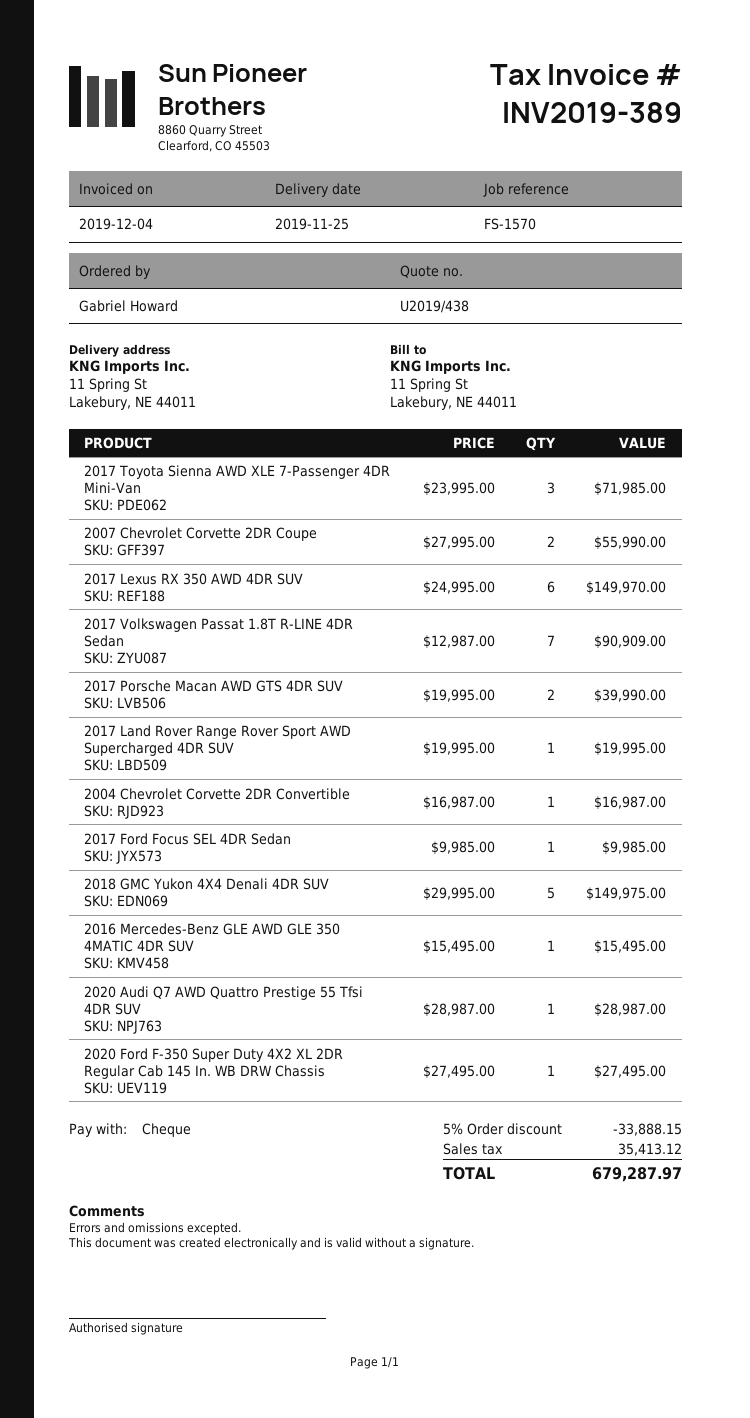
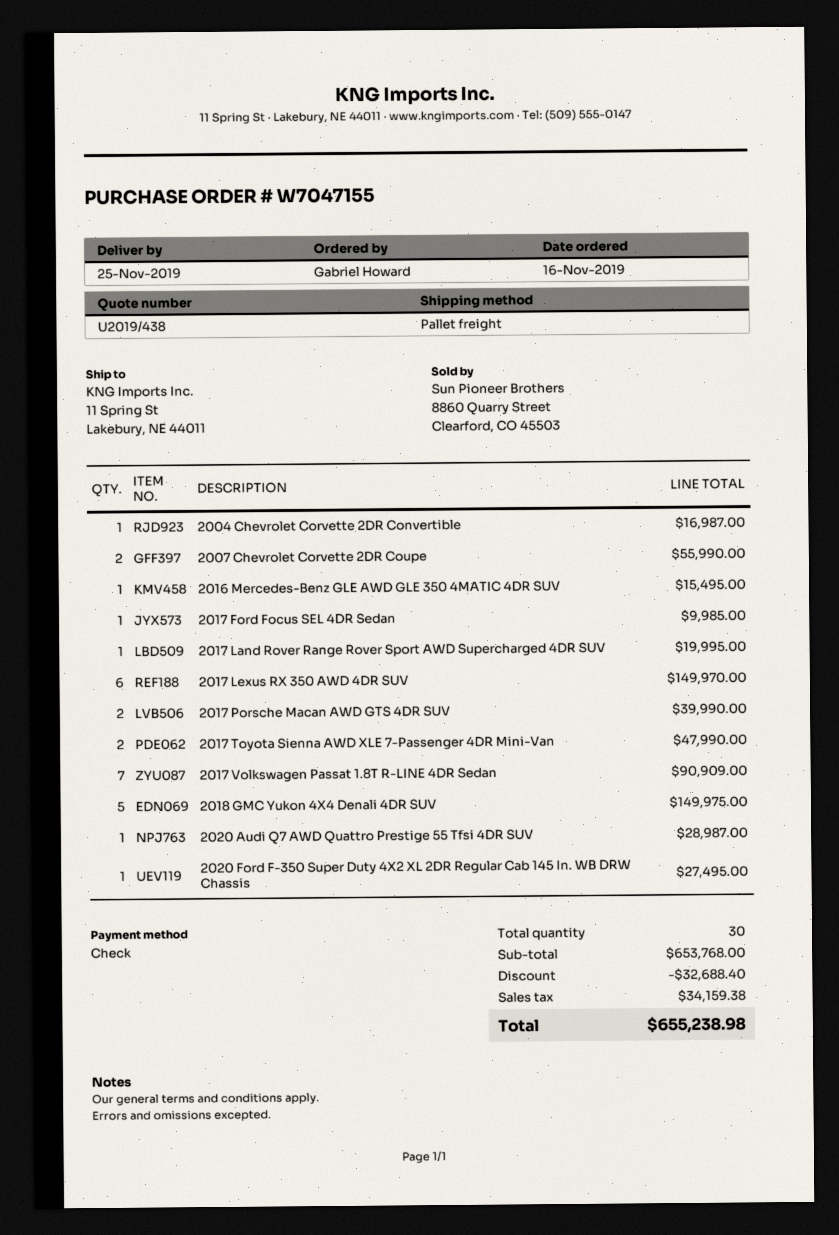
2017 Toyota Sienna AWD XLE 7-Passenger 4DR Mini-Van: 3 for 71985.00 -> 2 for 47990.00
discount: 33888.15 -> 32688.40
tax: 35413.12 -> 34159.38
total: 679287.97 -> 655238.98

